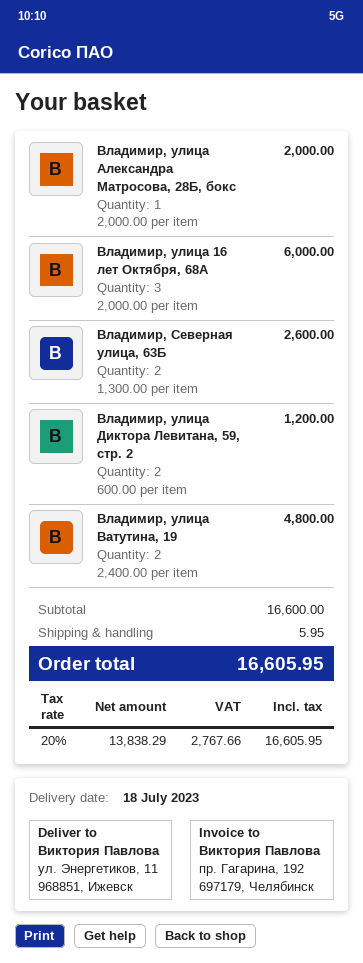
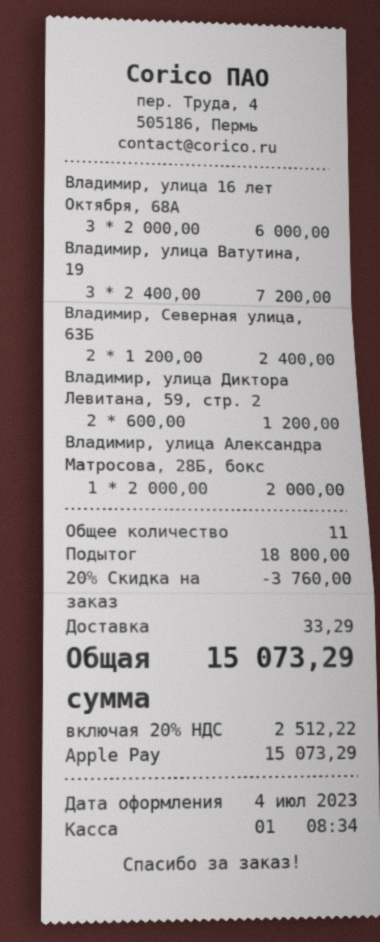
Владимир, Северная улица, 63Б: 2 x 1300.00 = 2600.00 -> 2 x 1200.00 = 2400.00
Владимир, улица Ватутина, 19: 2 x 2400.00 = 4800.00 -> 3 x 2400.00 = 7200.00
subtotal: 16600.00 -> 18800.00
discount: none -> 20% = 3760.00
shipping: 5.95 -> 33.29
tax: 20% = 2767.66 -> 20% = 2512.22
total: 16605.95 -> 15073.29

